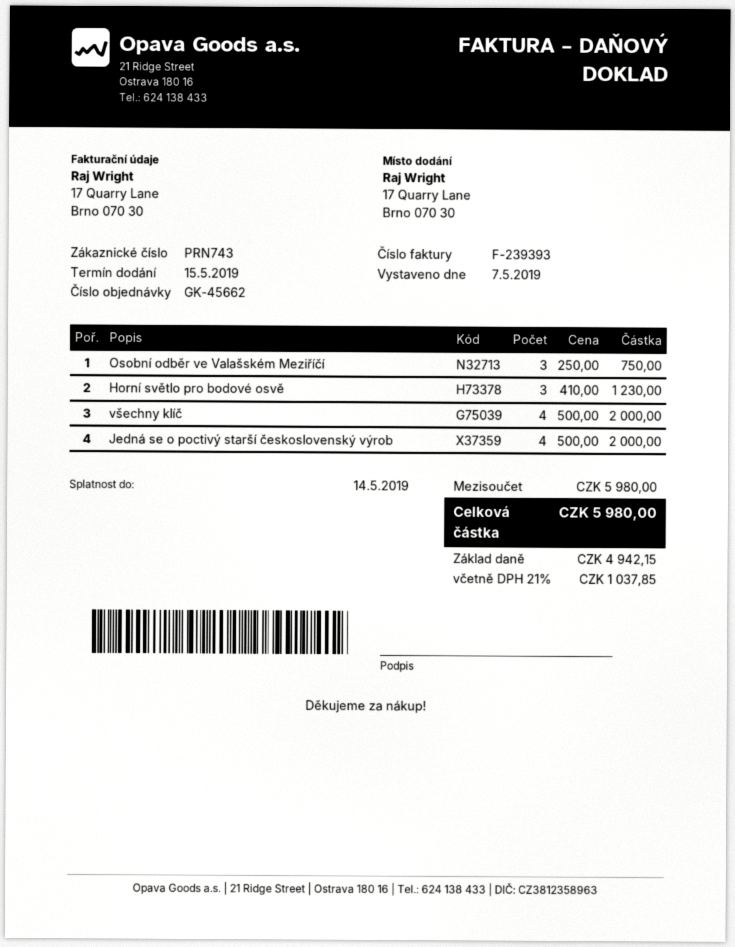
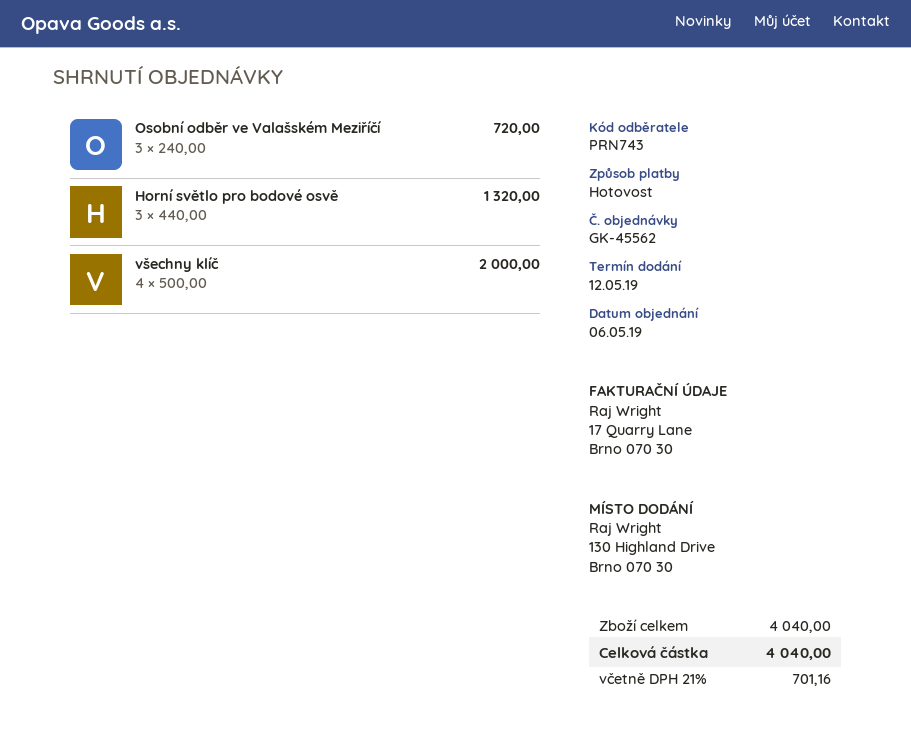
order number: GK-45662 -> GK-45562
delivery date: 2019-05-15 -> 2019-05-12
ship to: 17 Quarry Lane, Brno 070 30 -> 130 Highland Drive, Brno 070 30
Osobní odběr ve Valašském Meziříčí: 3 x 250.00 = 750.00 -> 3 x 240.00 = 720.00
Horní světlo pro bodové osvě: 3 x 410.00 = 1230.00 -> 3 x 440.00 = 1320.00
Jedná se o poctivý starší československý výrob: 4 x 500.00 = 2000.00 -> none
subtotal: 5980.00 -> 4040.00
tax: 21% = 1037.85 -> 21% = 701.16
total: 5980.00 -> 4040.00

